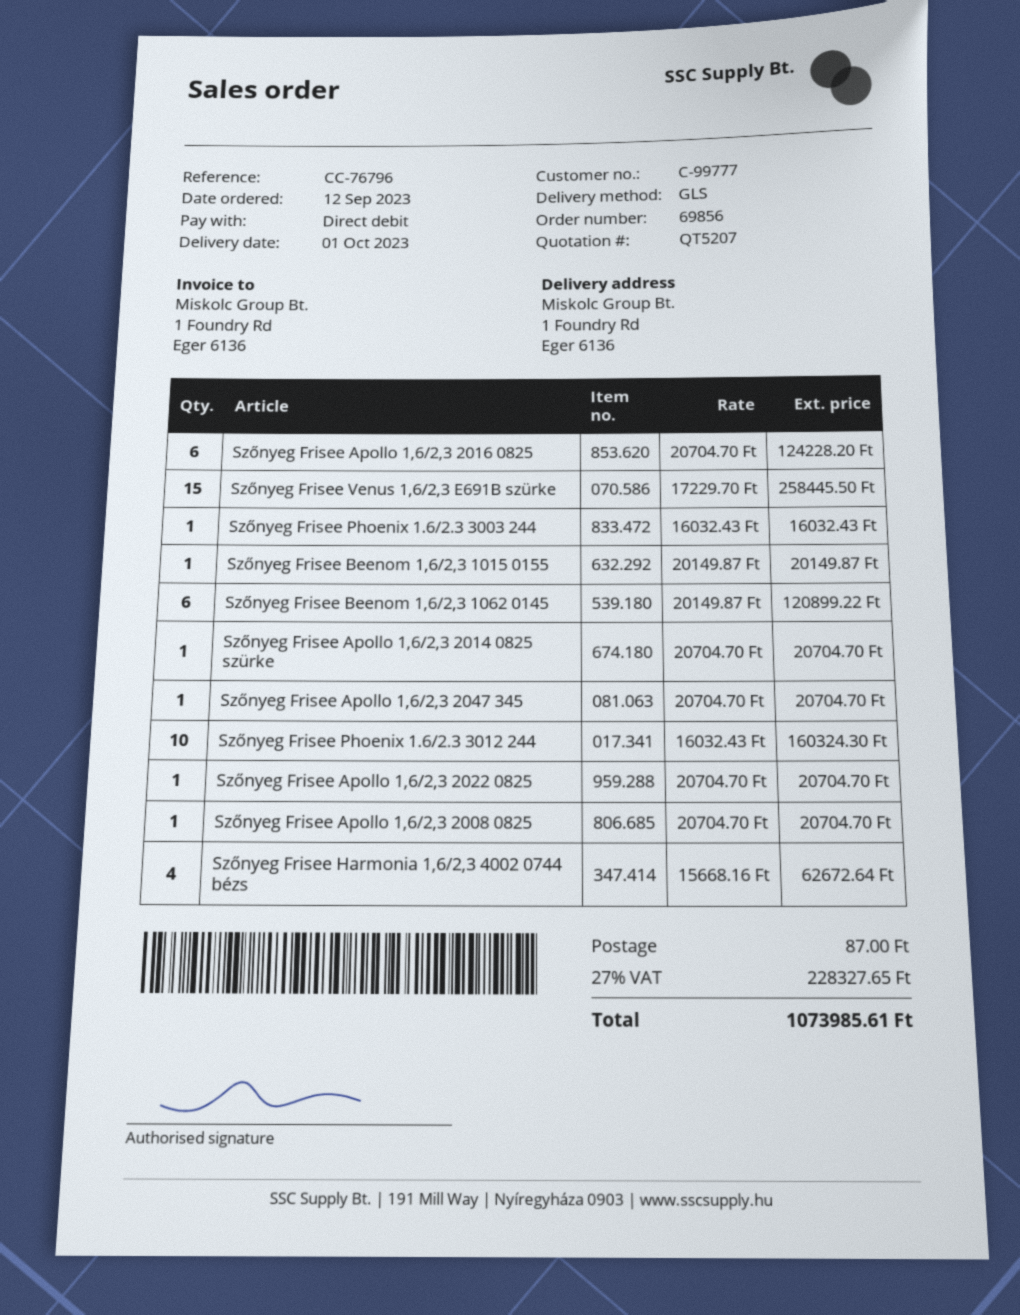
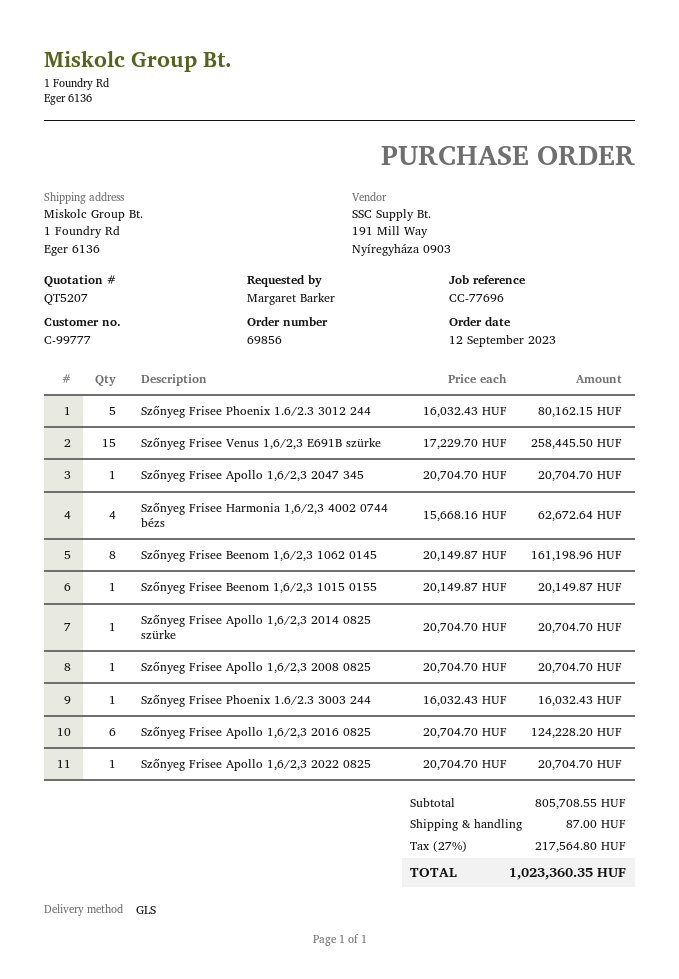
reference: CC-76796 -> CC-77696
Szőnyeg Frisee Beenom 1,6/2,3 1062 0145: 6 x 20149.87 = 120899.22 -> 8 x 20149.87 = 161198.96
Szőnyeg Frisee Phoenix 1.6/2.3 3012 244: 10 x 16032.43 = 160324.30 -> 5 x 16032.43 = 80162.15
tax: 27% = 228327.65 -> 27% = 217564.80
total: 1073985.61 -> 1023360.35

